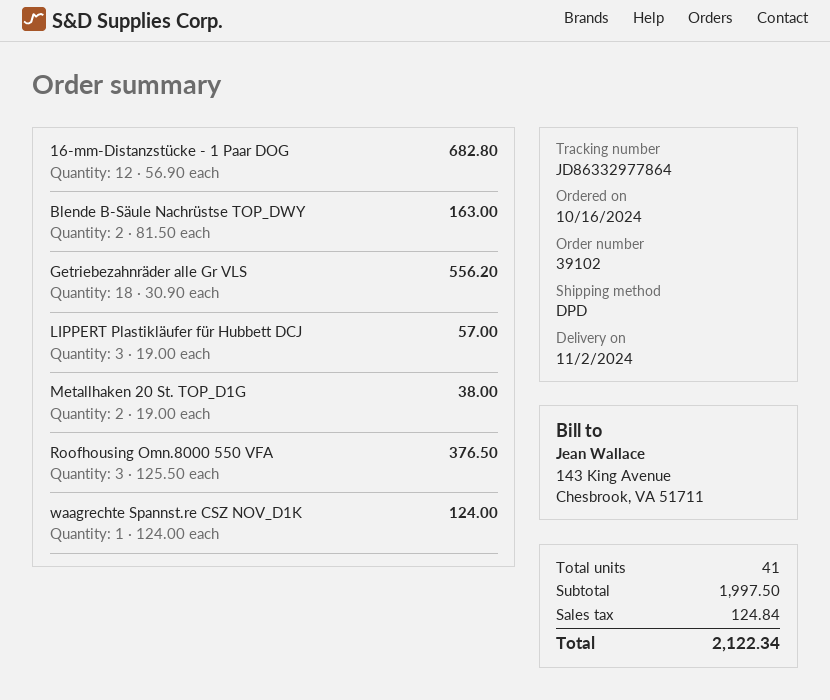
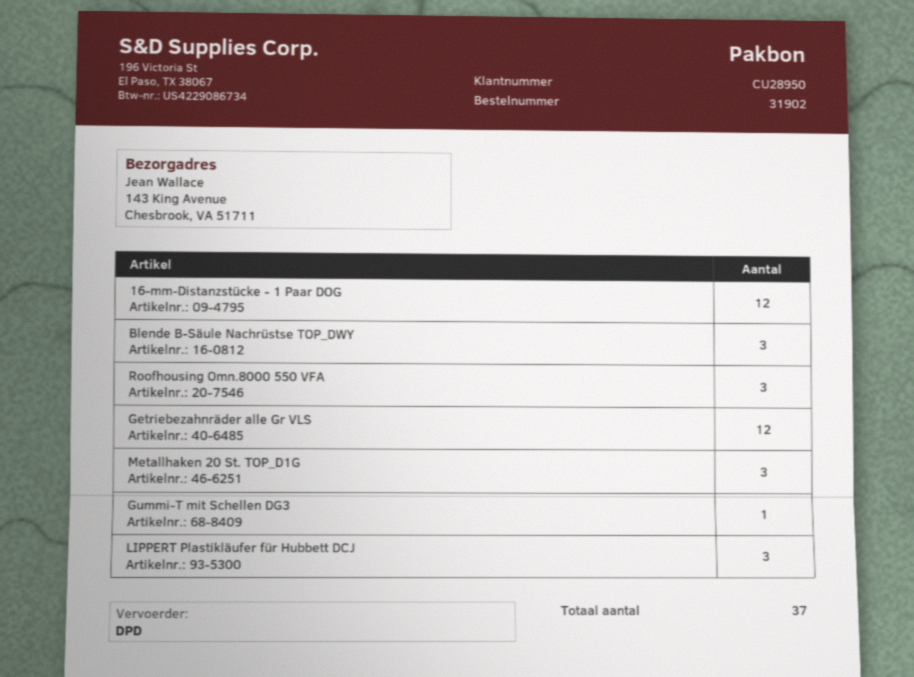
order number: 39102 -> 31902
Blende B-Säule Nachrüstse TOP_DWY: 2 -> 3
Getriebezahnräder alle Gr VLS: 18 -> 12
Metallhaken 20 St. TOP_D1G: 2 -> 3
waagrechte Spannst.re CSZ NOV_D1K: 1 -> none
Gummi-T mit Schellen DG3: none -> 1
total quantity: 41 -> 37

